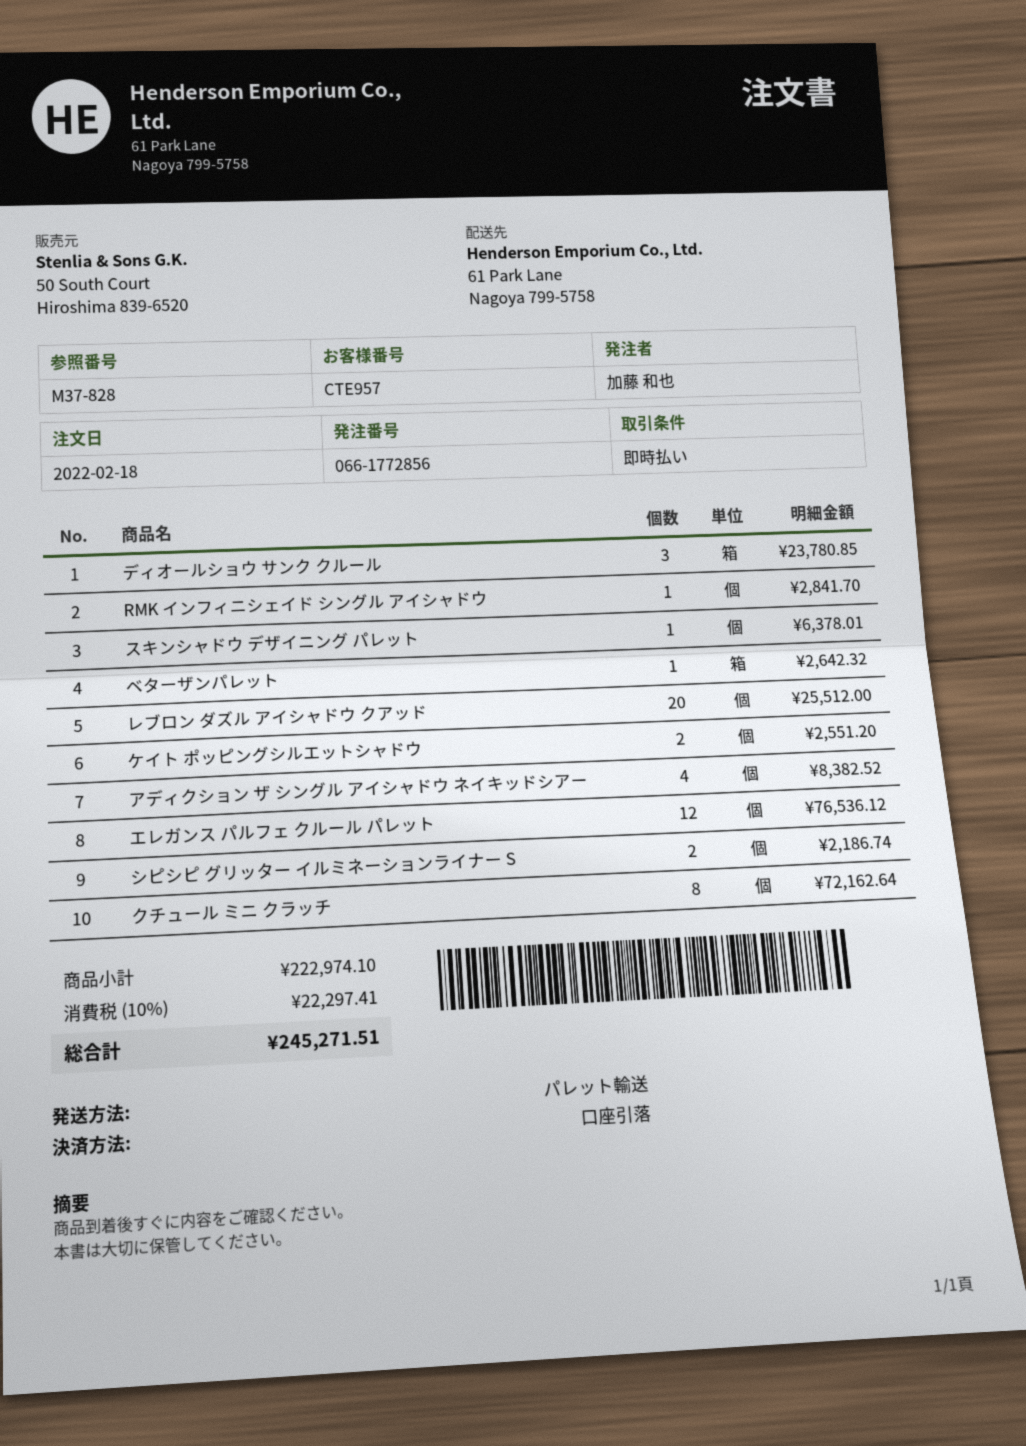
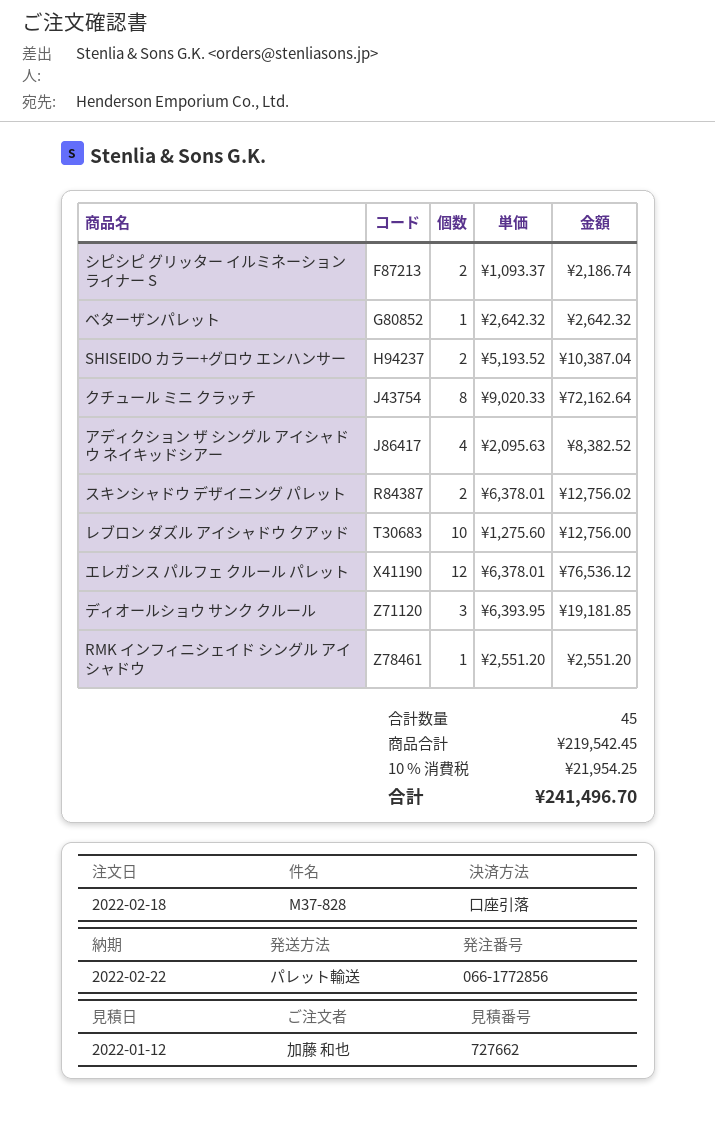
ディオールショウ サンク クルール: 3 for 23780.85 -> 3 for 19181.85
RMK インフィニシェイド シングル アイシャドウ: 1 for 2841.70 -> 1 for 2551.20
スキンシャドウ デザイニング パレット: 1 for 6378.01 -> 2 for 12756.02
レブロン ダズル アイシャドウ クアッド: 20 for 25512.00 -> 10 for 12756.00
ケイト ポッピングシルエットシャドウ: 2 for 2551.20 -> none
SHISEIDO カラー+グロウ エンハンサー: none -> 2 for 10387.04
subtotal: 222974.10 -> 219542.45
tax: 10% = 22297.41 -> 10% = 21954.25
total: 245271.51 -> 241496.70

